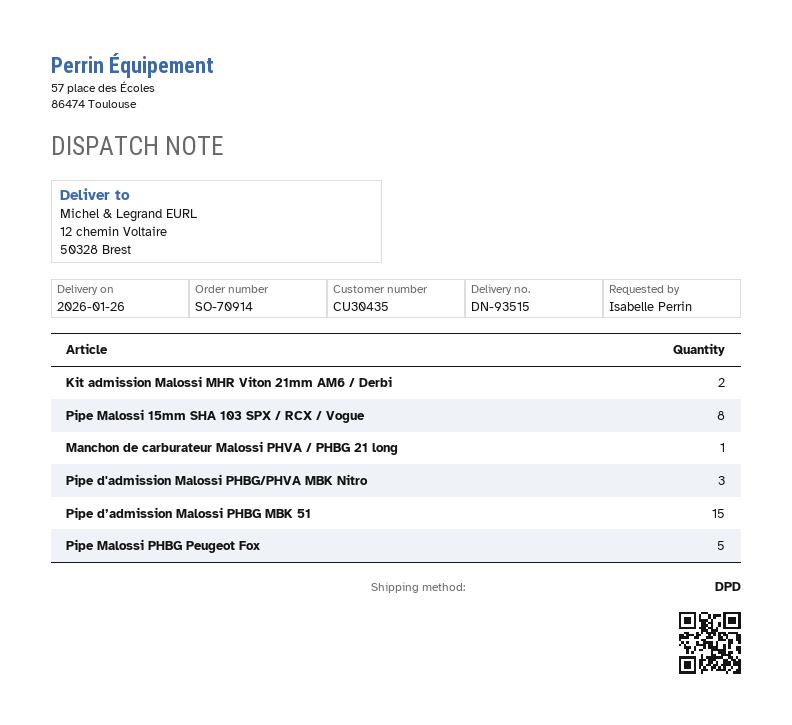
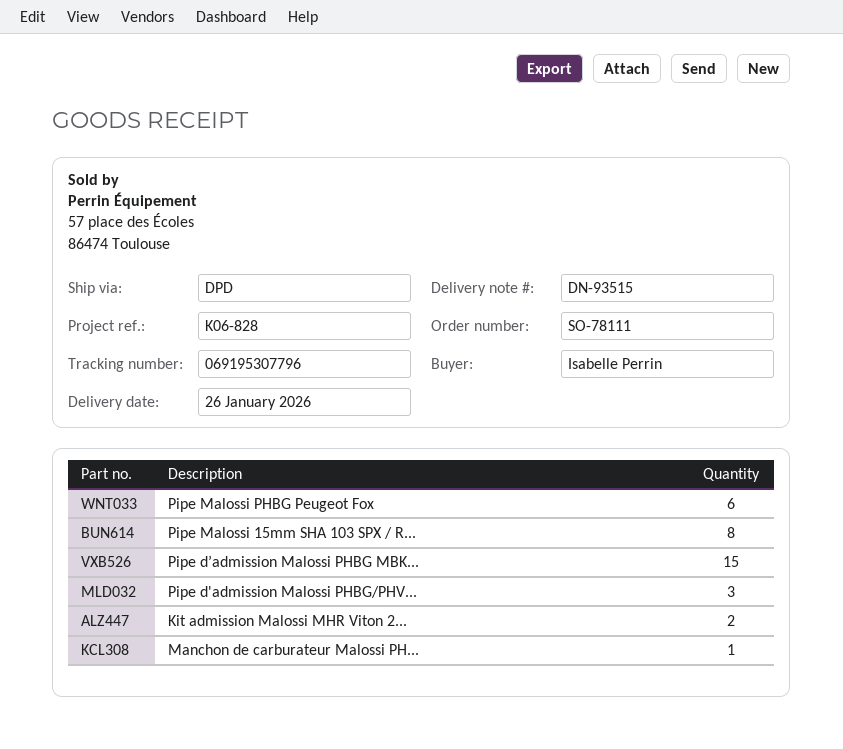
order number: SO-70914 -> SO-78111
Pipe Malossi PHBG Peugeot Fox: 5 -> 6

